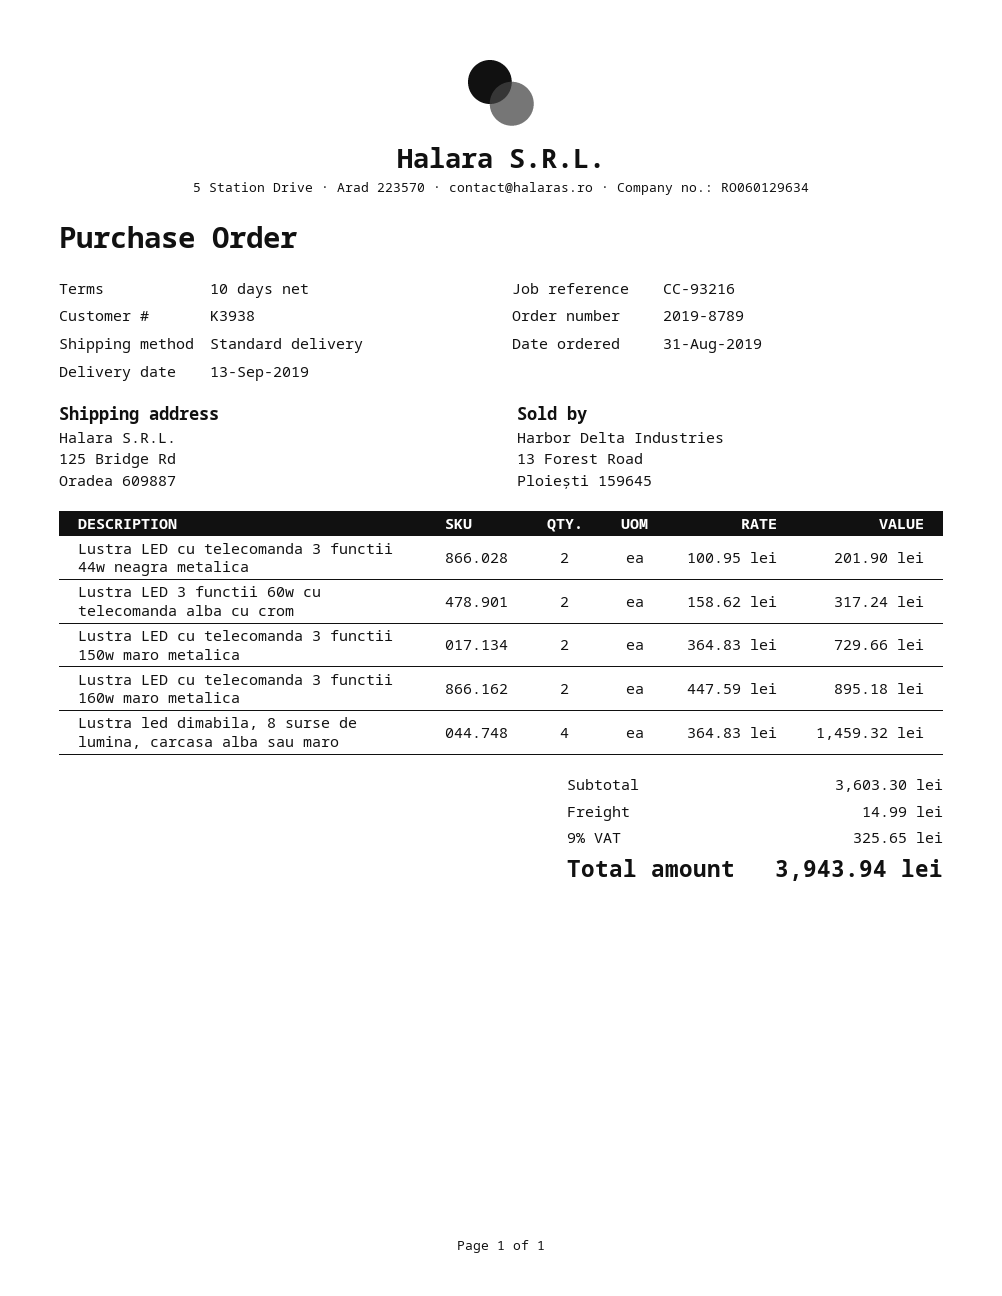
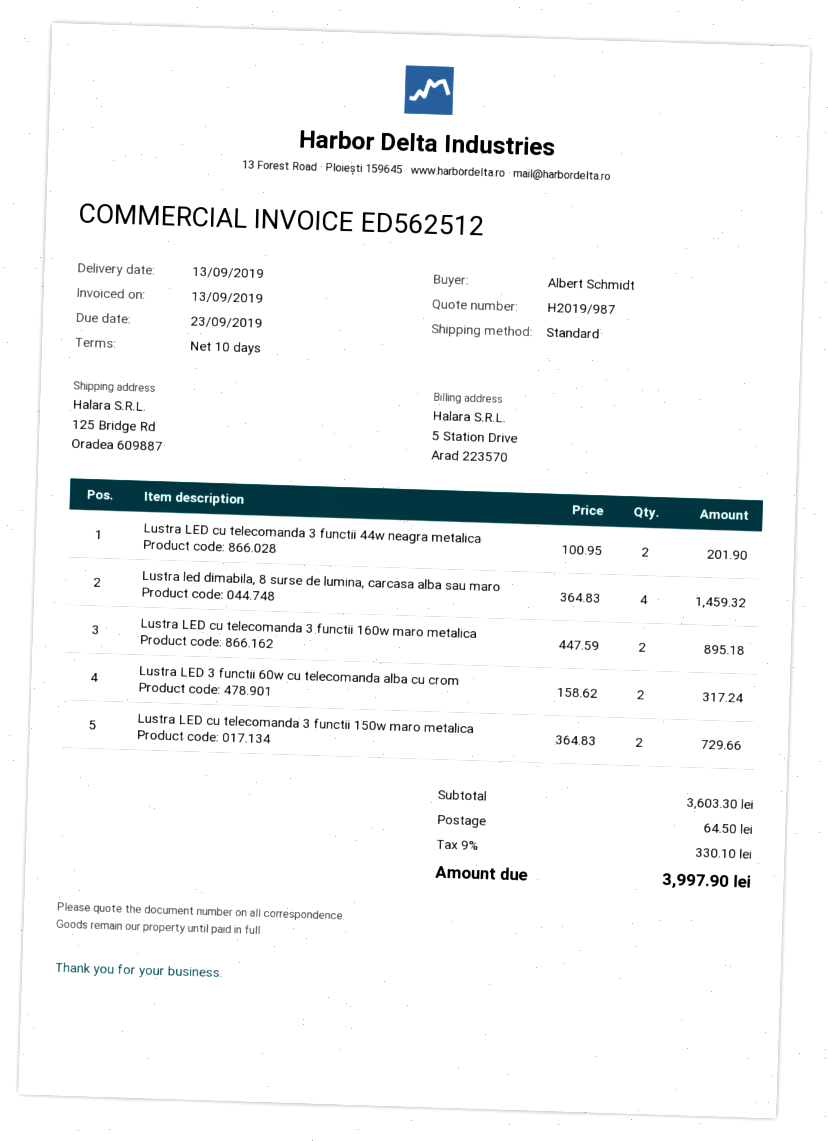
shipping: 14.99 -> 64.50
tax: 9% = 325.65 -> 9% = 330.10
total: 3943.94 -> 3997.90

